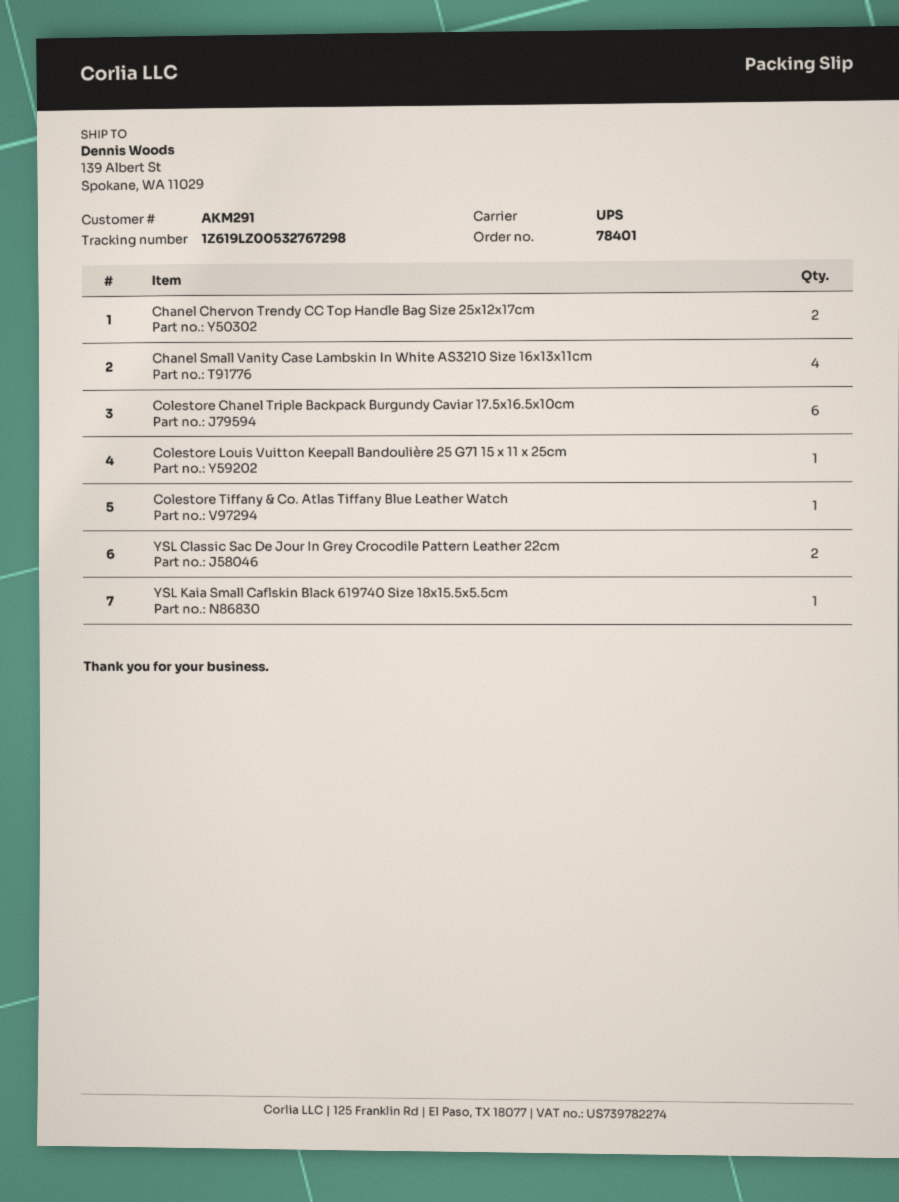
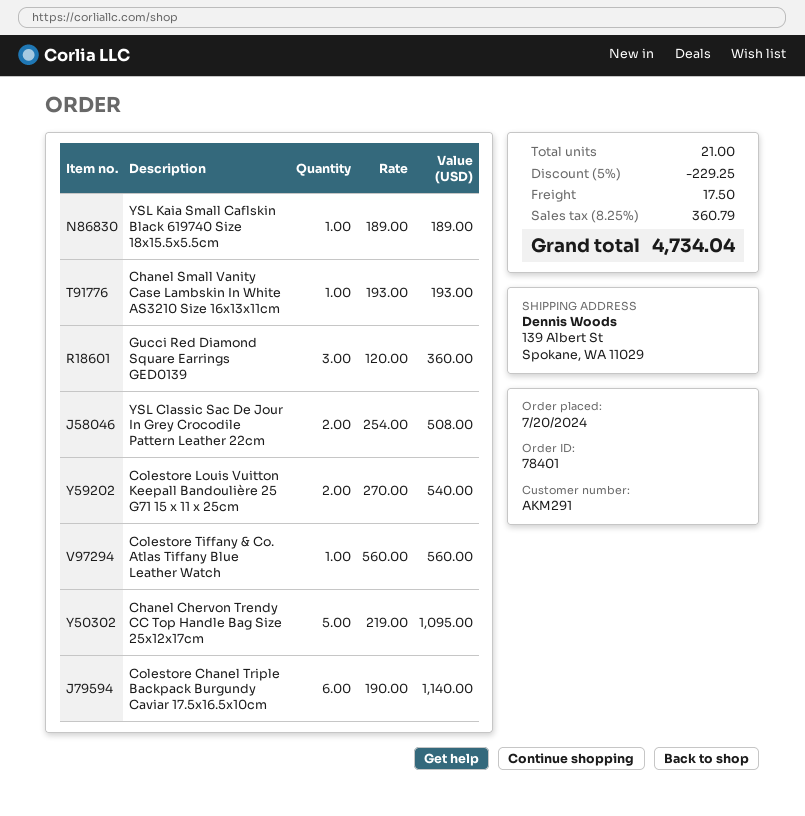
Chanel Chervon Trendy CC Top Handle Bag Size 25x12x17cm: 2 -> 5
Chanel Small Vanity Case Lambskin In White AS3210 Size 16x13x11cm: 4 -> 1
Colestore Louis Vuitton Keepall Bandoulière 25 G71 15 x 11 x 25cm: 1 -> 2
Gucci Red Diamond Square Earrings GED0139: none -> 3

